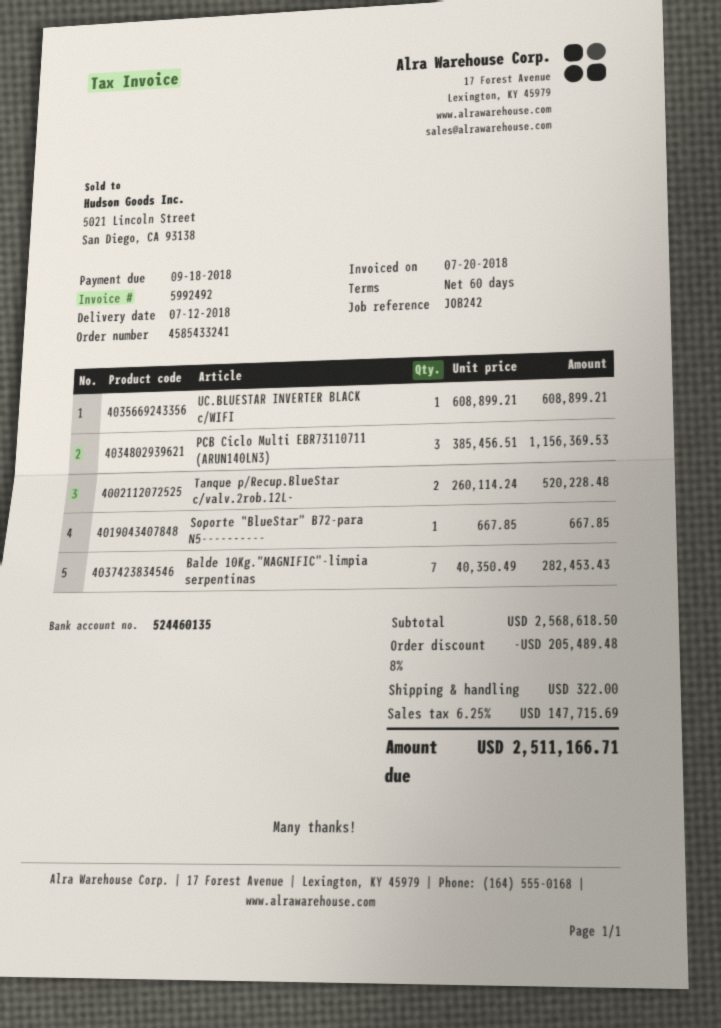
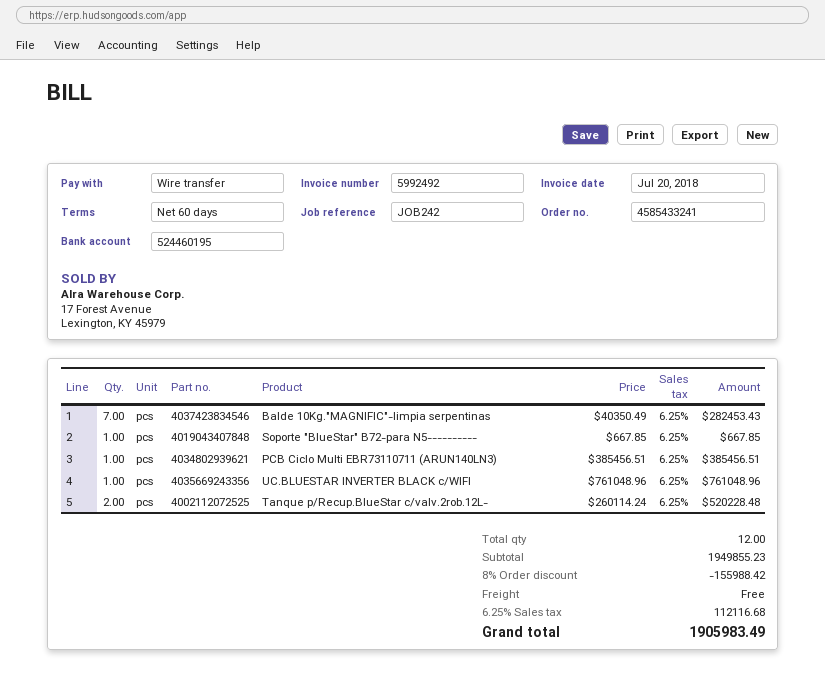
bank account: 524460135 -> 524460195
UC.BLUESTAR INVERTER BLACK c/WIFI: 1 x 608899.21 = 608899.21 -> 1 x 761048.96 = 761048.96
PCB Ciclo Multi EBR73110711 (ARUN140LN3): 3 x 385456.51 = 1156369.53 -> 1 x 385456.51 = 385456.51
subtotal: 2568618.50 -> 1949855.23
discount: 8% = 205489.48 -> 8% = 155988.42
shipping: 322.00 -> 0.00
tax: 6.25% = 147715.69 -> 6.25% = 112116.68
total: 2511166.71 -> 1905983.49

